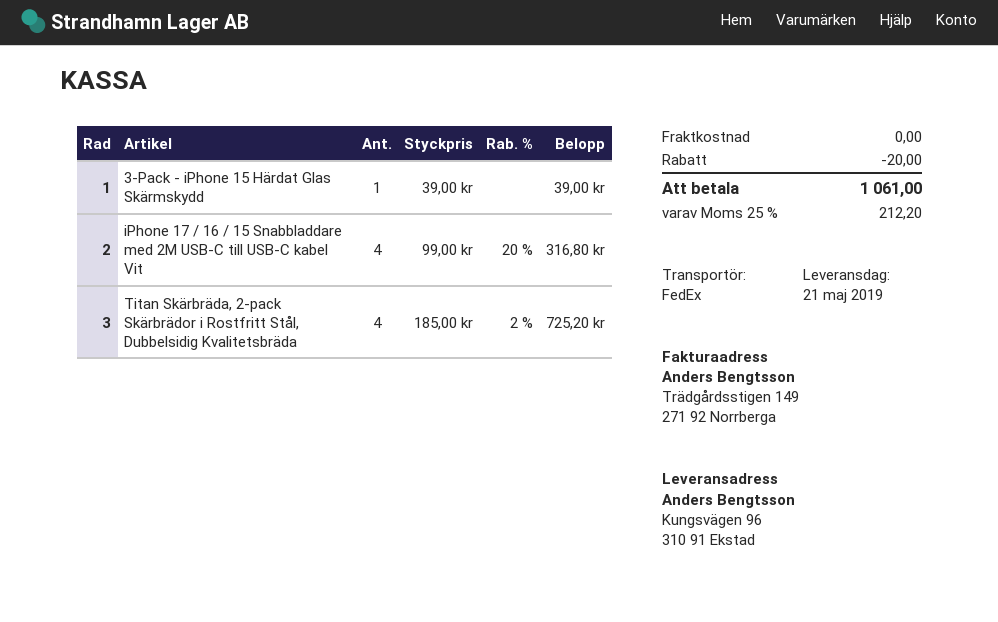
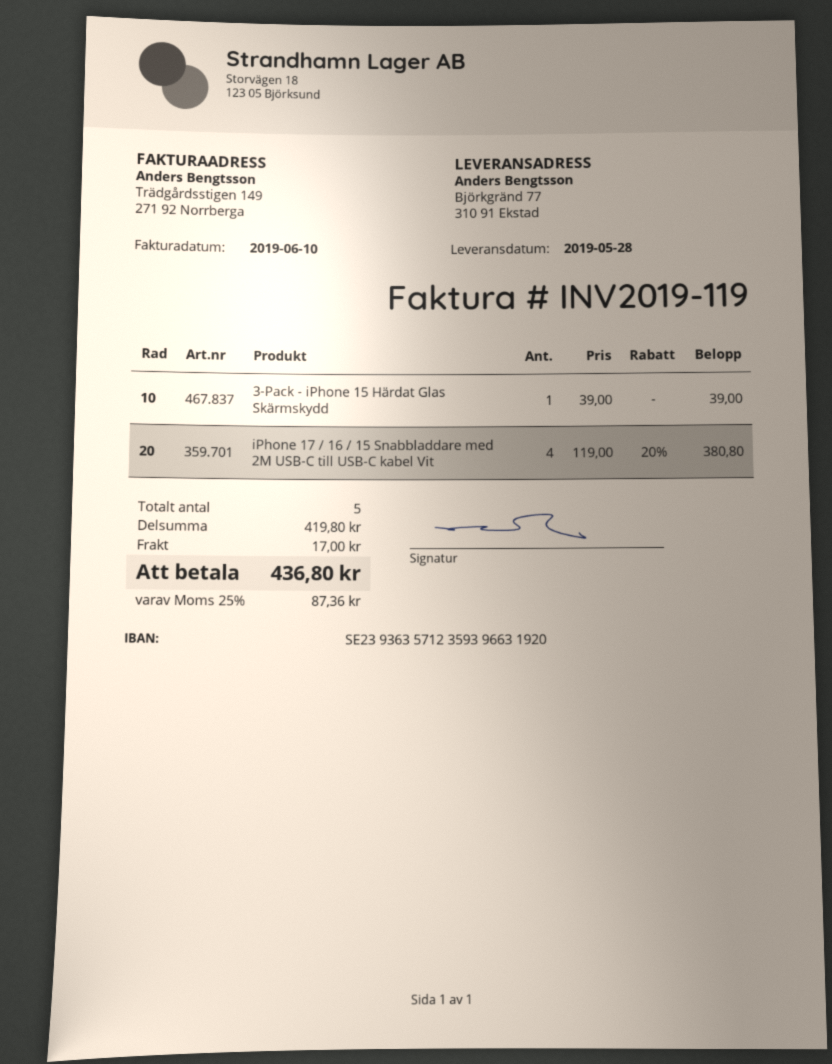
delivery date: 2019-05-21 -> 2019-05-28
ship to: Kungsvägen 96, 310 91 Ekstad -> Björkgränd 77, 310 91 Ekstad
iPhone 17 / 16 / 15 Snabbladdare med 2M USB-C till USB-C kabel Vit: 4 x 99.00 - 20% = 316.80 -> 4 x 119.00 - 20% = 380.80
Titan Skärbräda, 2-pack Skärbrädor i Rostfritt Stål, Dubbelsidig Kvalitetsbräda: 4 x 185.00 - 2% = 725.20 -> none
discount: 20.00 -> none
shipping: 0.00 -> 17.00
tax: 25% = 212.20 -> 25% = 87.36
total: 1061.00 -> 436.80

